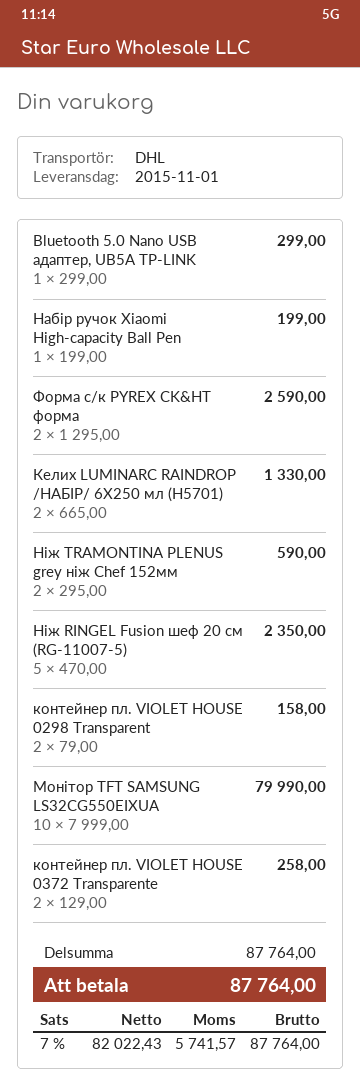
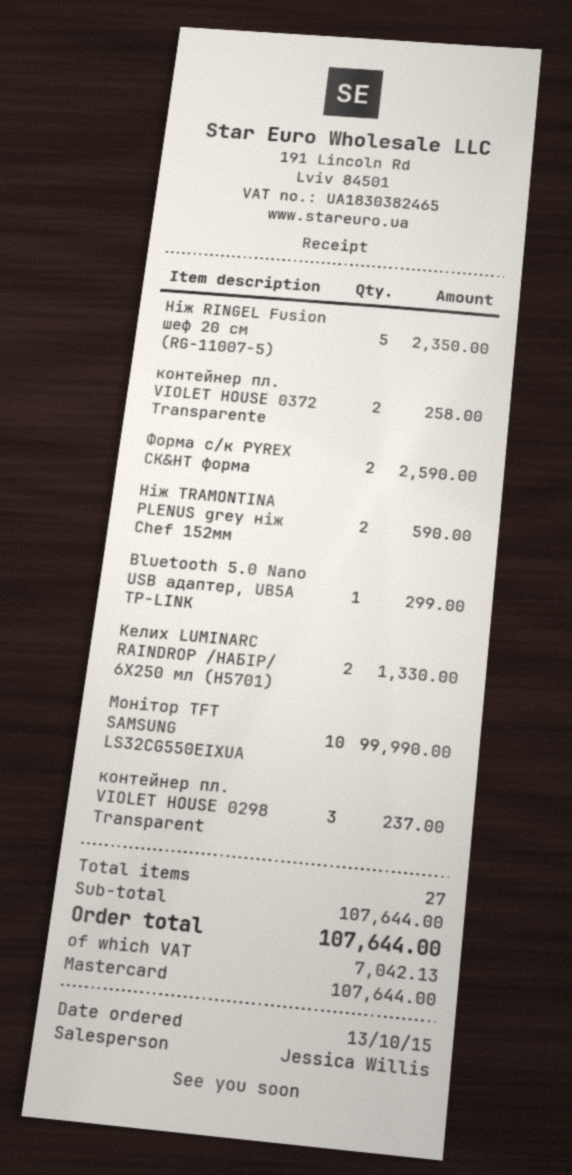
Набір ручок Xiaomi High-capacity Ball Pen: 1 for 199.00 -> none
контейнер пл. VIOLET HOUSE 0298 Transparent: 2 for 158.00 -> 3 for 237.00
Монiтор TFT SAMSUNG LS32CG550EIXUA: 10 for 79990.00 -> 10 for 99990.00
subtotal: 87764.00 -> 107644.00
tax: 5741.57 -> 7042.13
total: 87764.00 -> 107644.00

